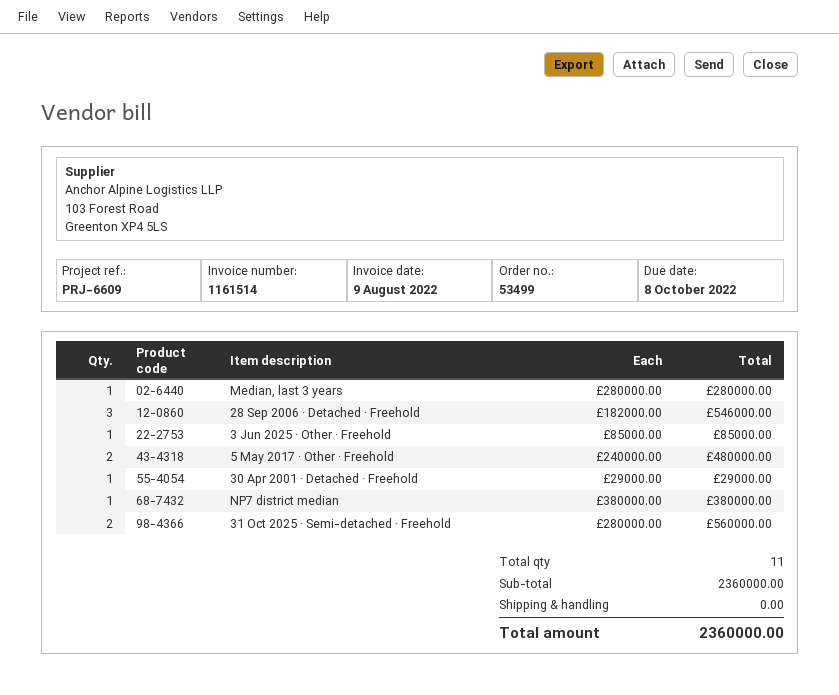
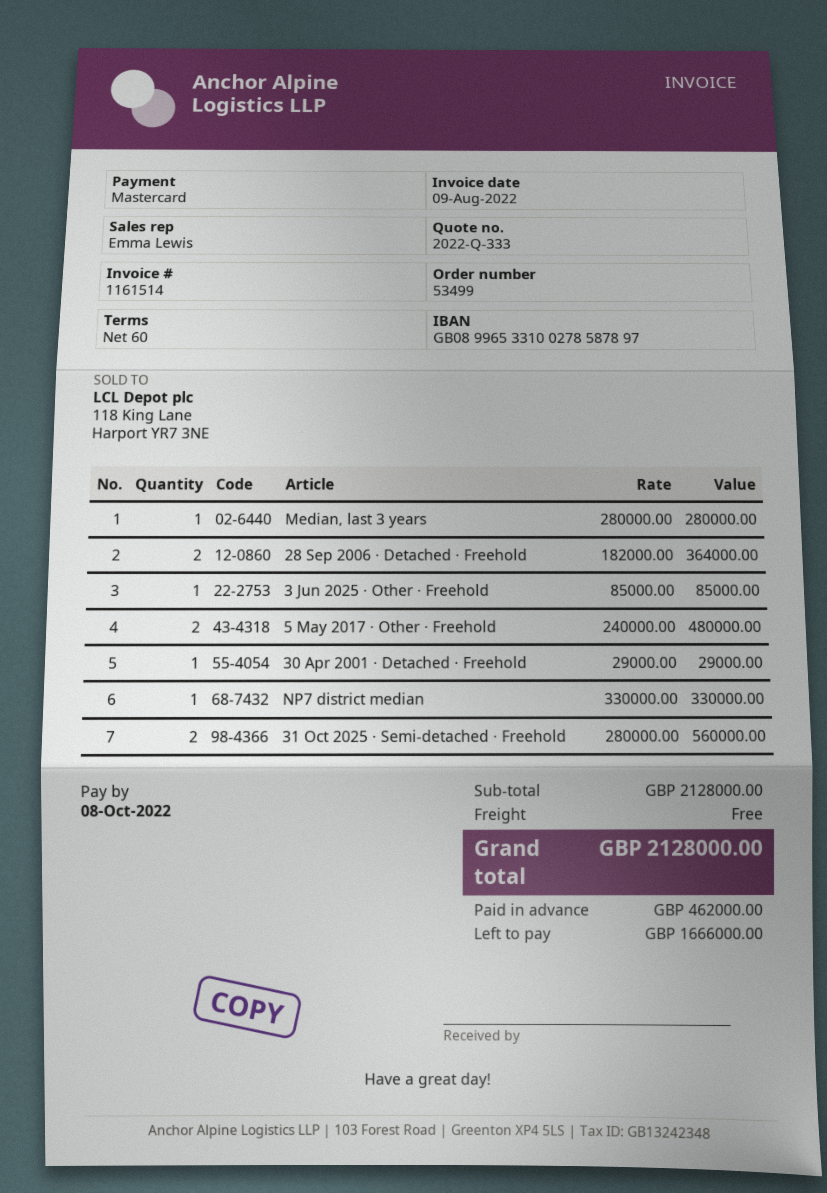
28 Sep 2006 · Detached · Freehold: 3 x 182000.00 = 546000.00 -> 2 x 182000.00 = 364000.00
NP7 district median: 1 x 380000.00 = 380000.00 -> 1 x 330000.00 = 330000.00
subtotal: 2360000.00 -> 2128000.00
total: 2360000.00 -> 2128000.00

